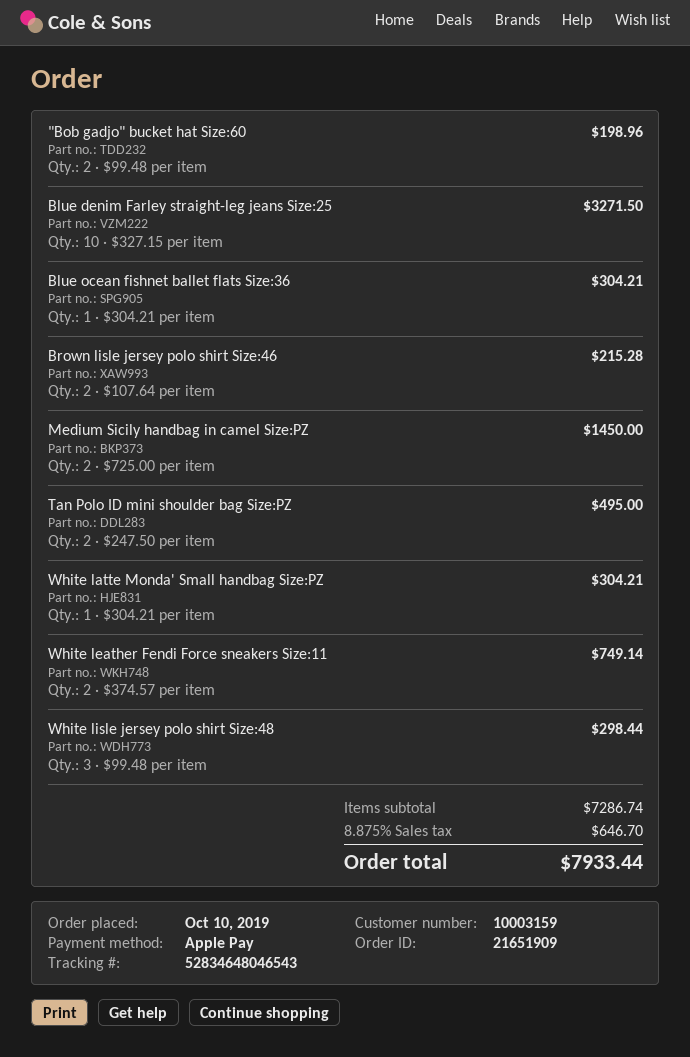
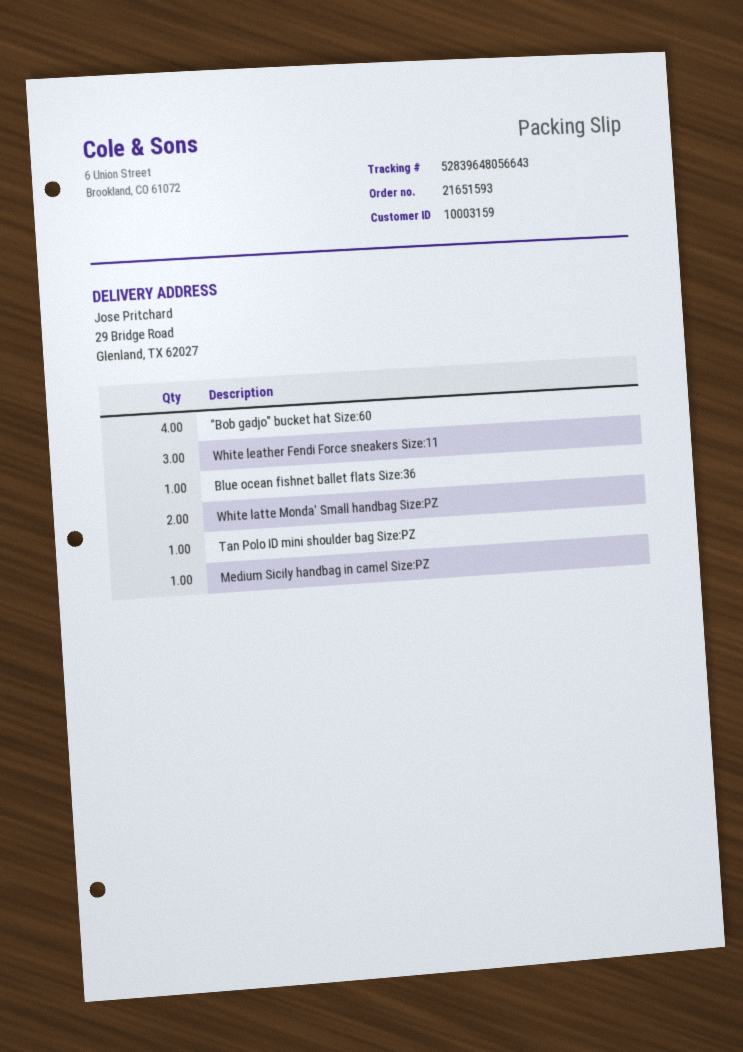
order number: 21651909 -> 21651593
tracking number: 52834648046543 -> 52839648056643
"Bob gadjo" bucket hat Size:60: 2 -> 4
Blue denim Farley straight-leg jeans Size:25: 10 -> none
Brown lisle jersey polo shirt Size:46: 2 -> none
Medium Sicily handbag in camel Size:PZ: 2 -> 1
Tan Polo ID mini shoulder bag Size:PZ: 2 -> 1
White latte Monda' Small handbag Size:PZ: 1 -> 2
White leather Fendi Force sneakers Size:11: 2 -> 3
White lisle jersey polo shirt Size:48: 3 -> none

